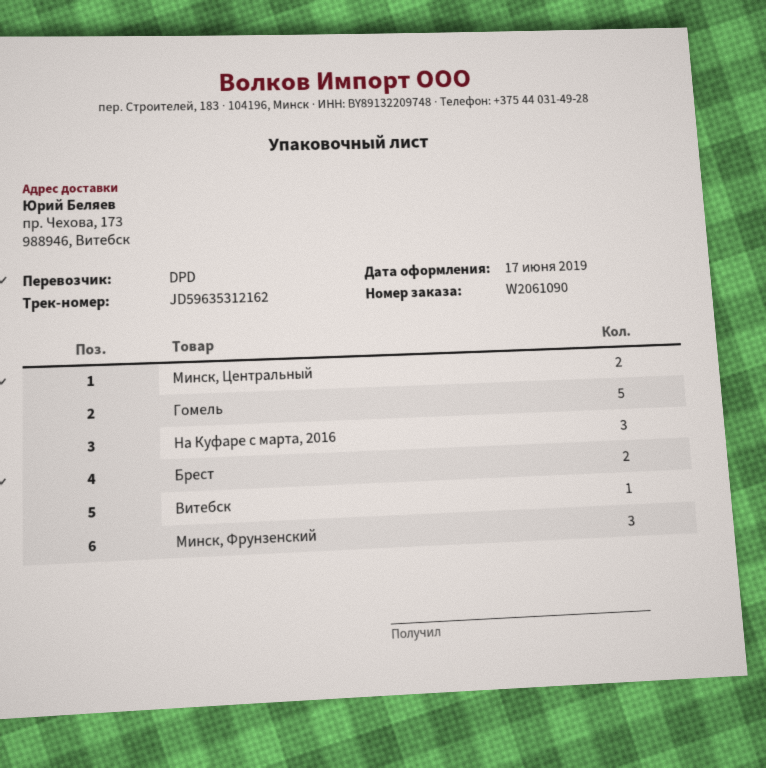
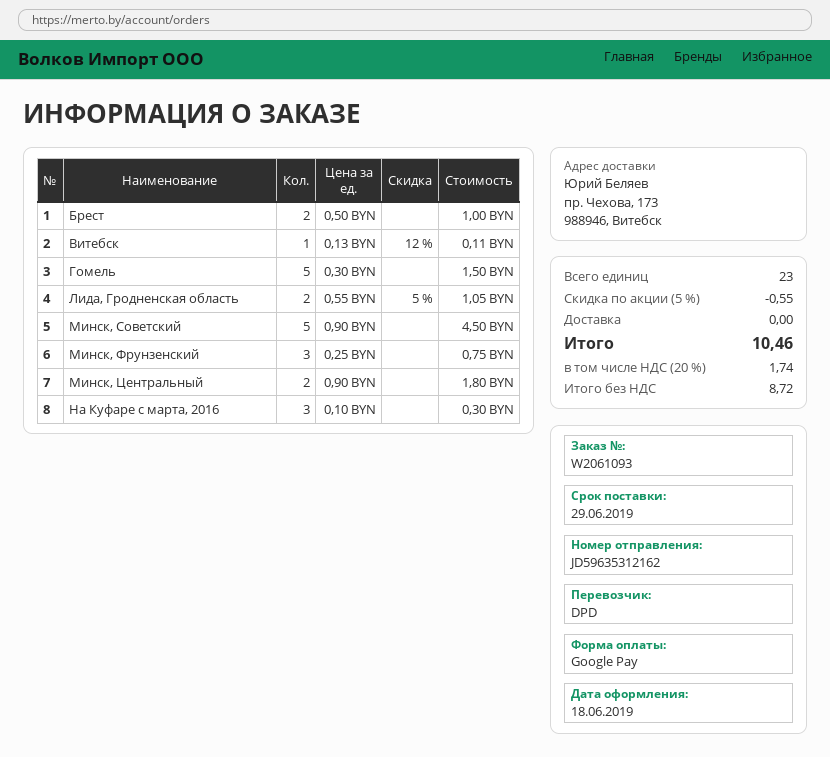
order number: W2061090 -> W2061093
order date: 2019-06-17 -> 2019-06-18
Лида, Гродненская область: none -> 2
Минск, Советский: none -> 5

